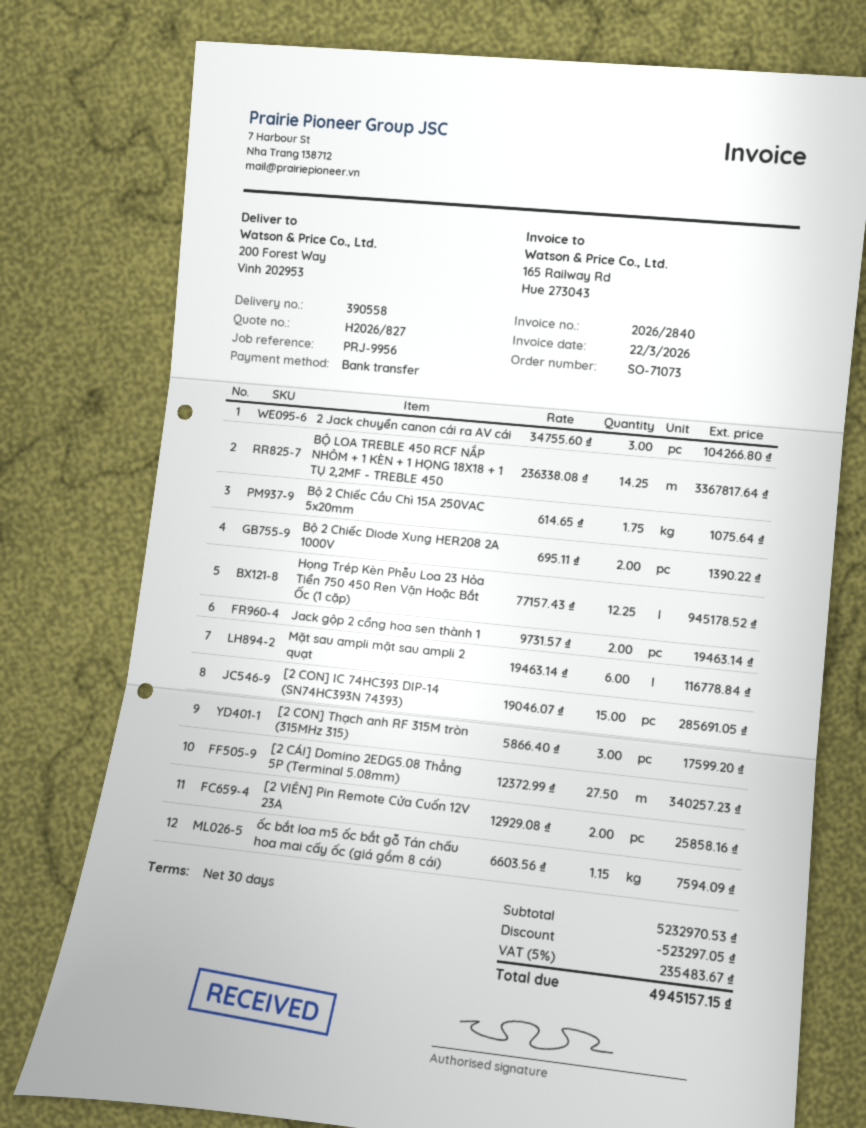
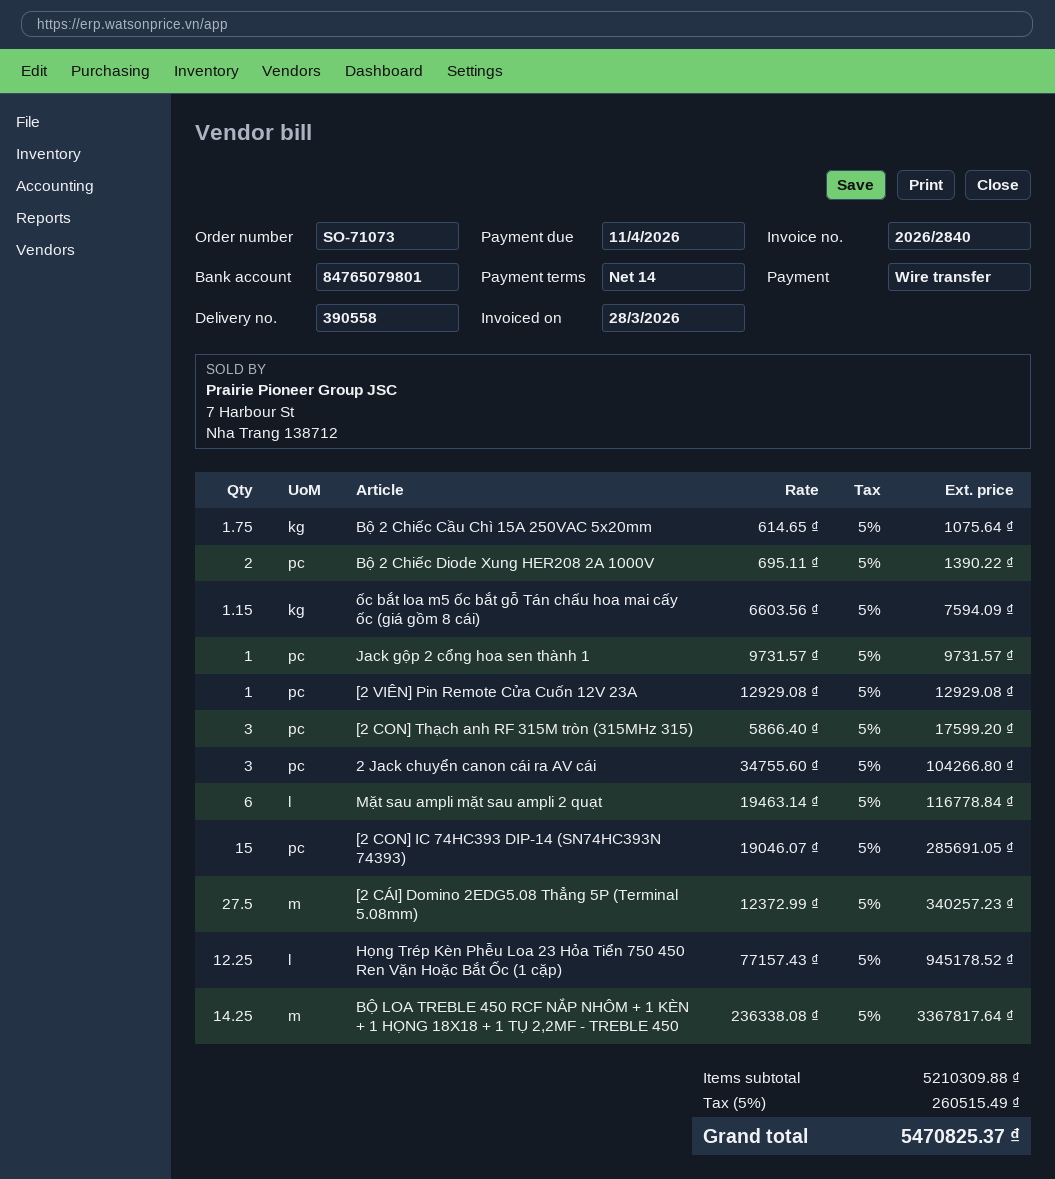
invoice date: 2026-03-22 -> 2026-03-28
payment terms: 30 days -> 14 days
Jack gộp 2 cổng hoa sen thành 1: 2 x 9731.57 = 19463.14 -> 1 x 9731.57 = 9731.57
[2 VIÊN] Pin Remote Cửa Cuốn 12V 23A: 2 x 12929.08 = 25858.16 -> 1 x 12929.08 = 12929.08
subtotal: 5232970.53 -> 5210309.88
discount: 523297.05 -> none
tax: 5% = 235483.67 -> 5% = 260515.49
total: 4945157.15 -> 5470825.37

